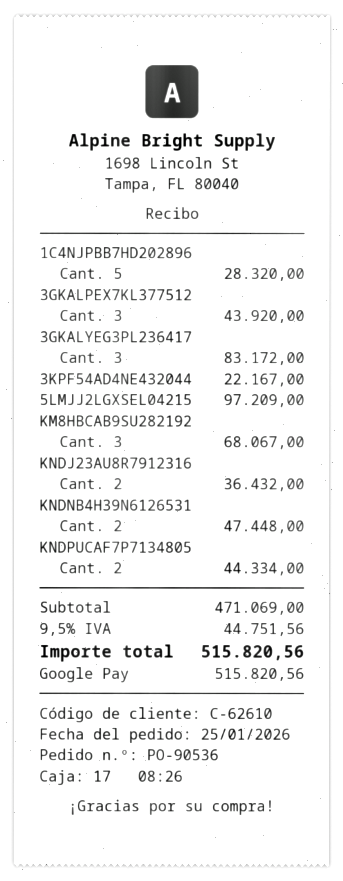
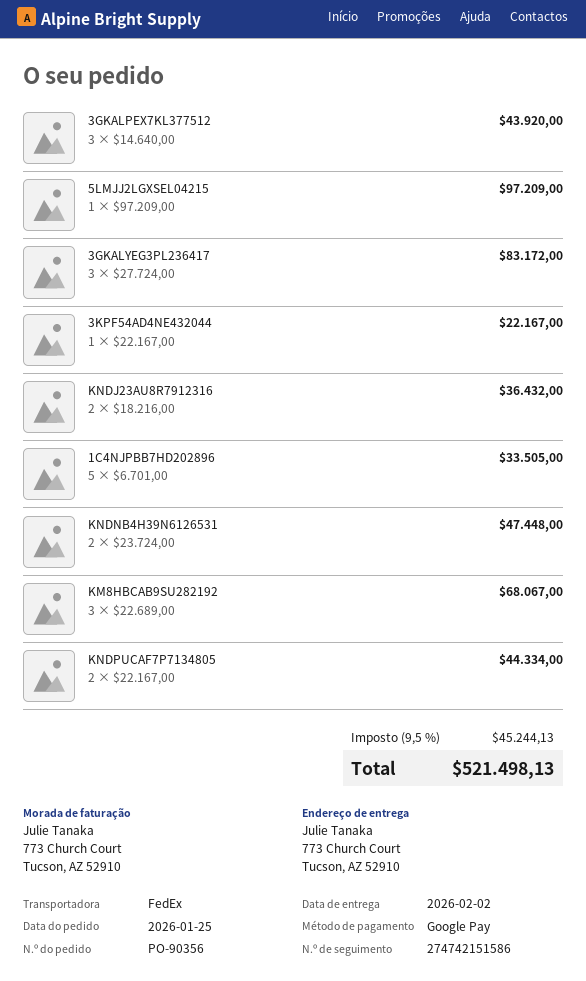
order number: PO-90536 -> PO-90356
1C4NJPBB7HD202896: 5 for 28320.00 -> 5 for 33505.00
tax: 9.5% = 44751.56 -> 9.5% = 45244.13
total: 515820.56 -> 521498.13

